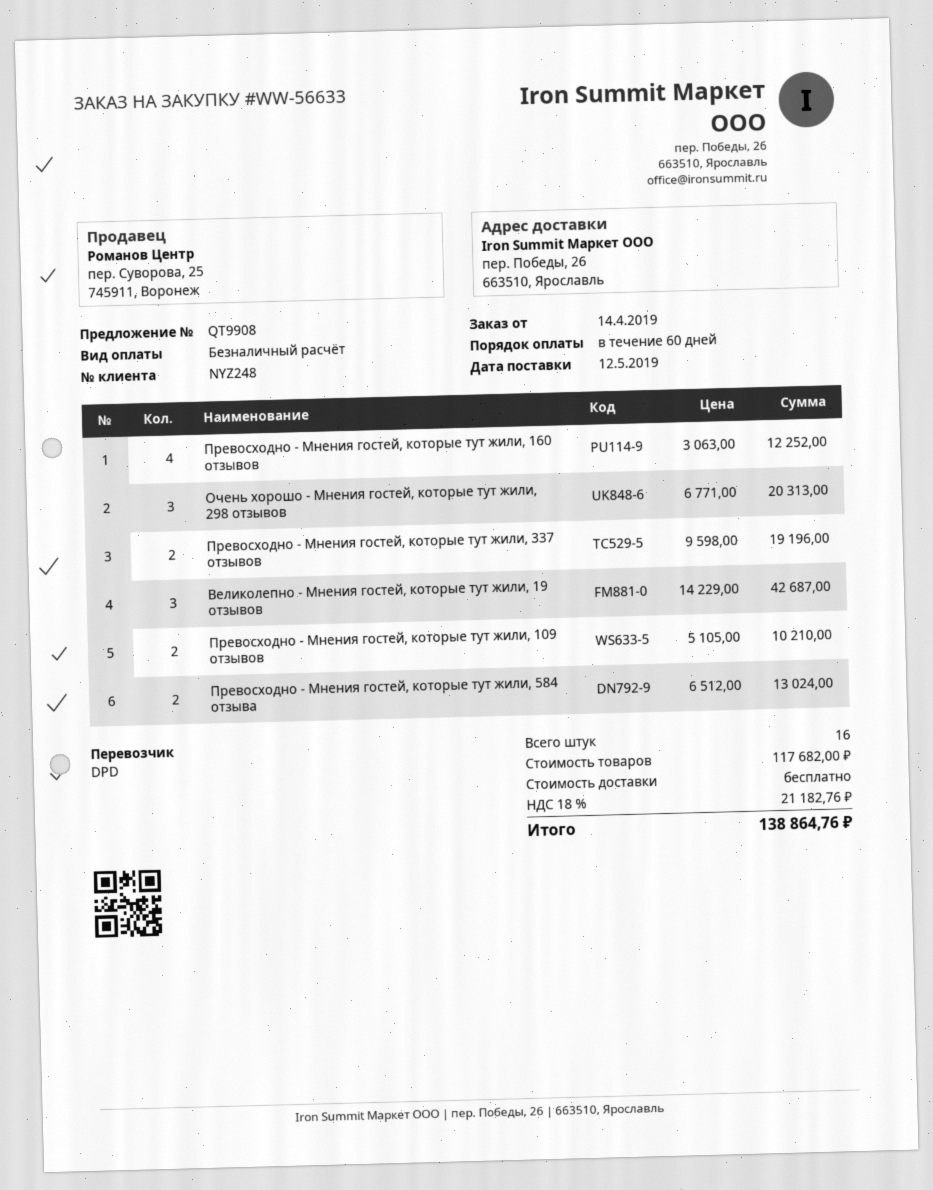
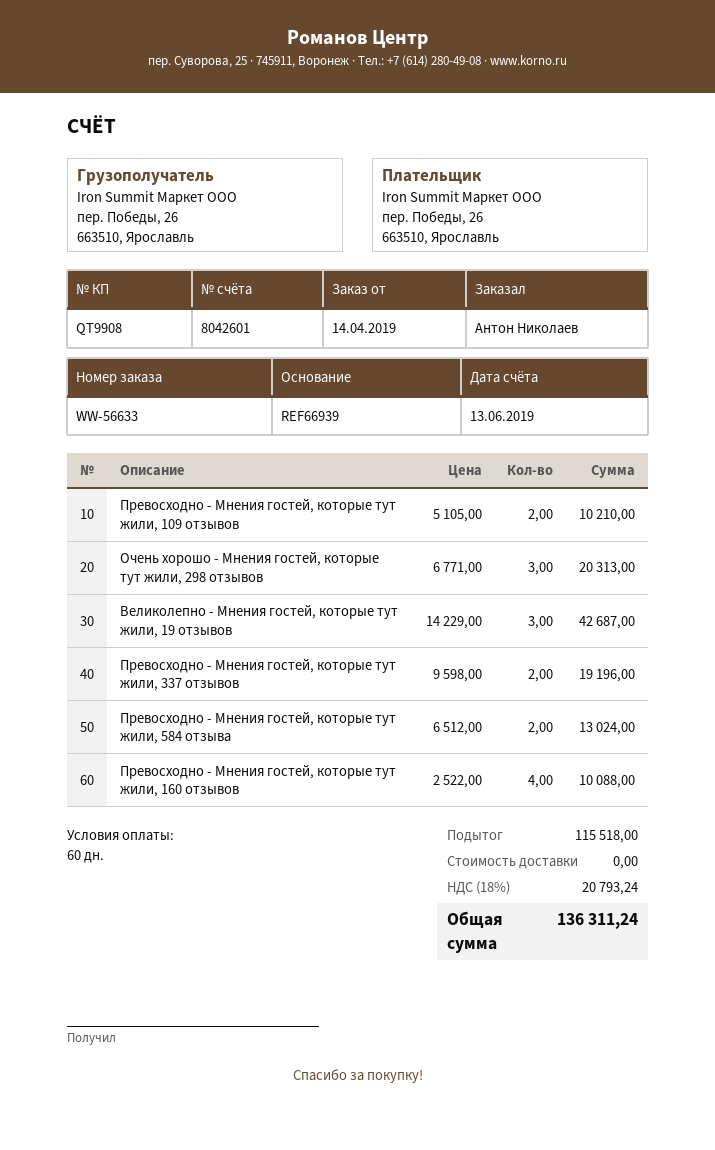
Превосходно - Мнения гостей, которые тут жили, 160 отзывов: 4 x 3063.00 = 12252.00 -> 4 x 2522.00 = 10088.00
subtotal: 117682.00 -> 115518.00
tax: 18% = 21182.76 -> 18% = 20793.24
total: 138864.76 -> 136311.24

